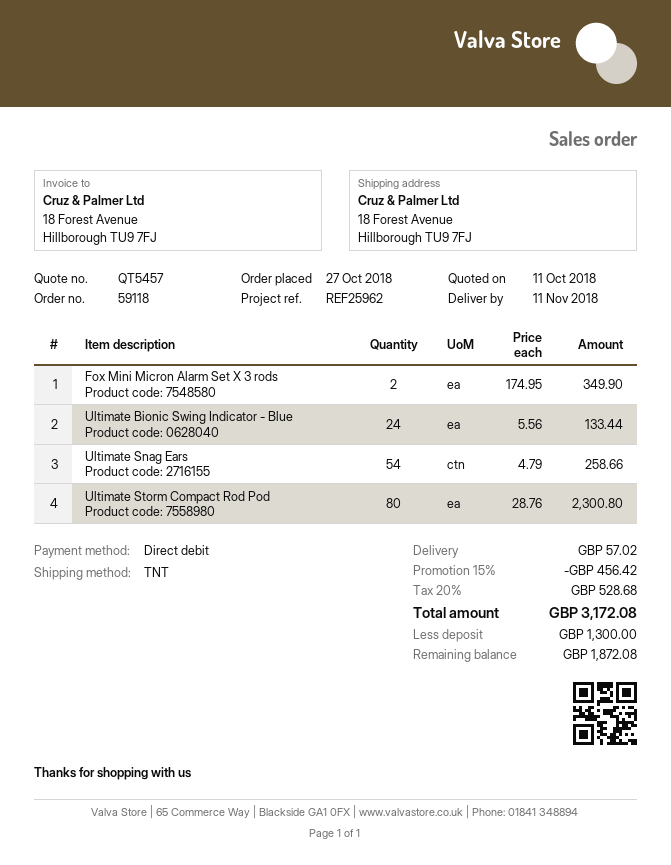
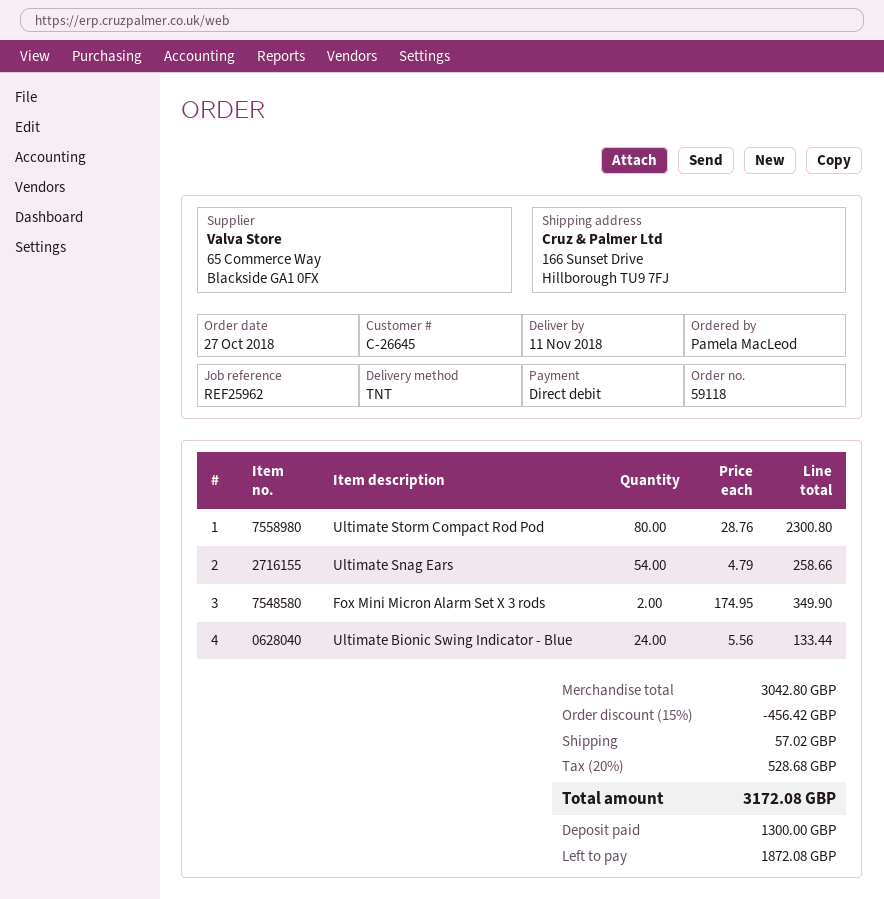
ship to: 18 Forest Avenue, Hillborough TU9 7FJ -> 166 Sunset Drive, Hillborough TU9 7FJ

